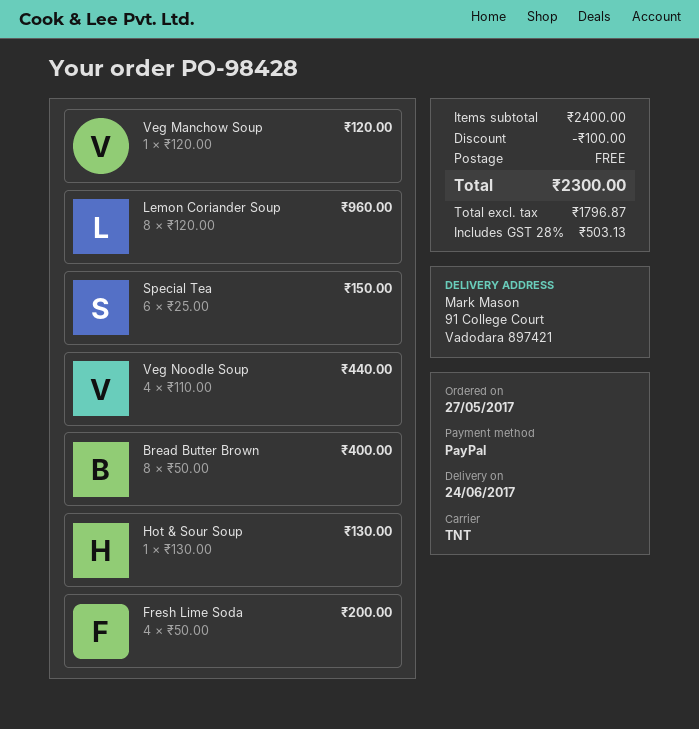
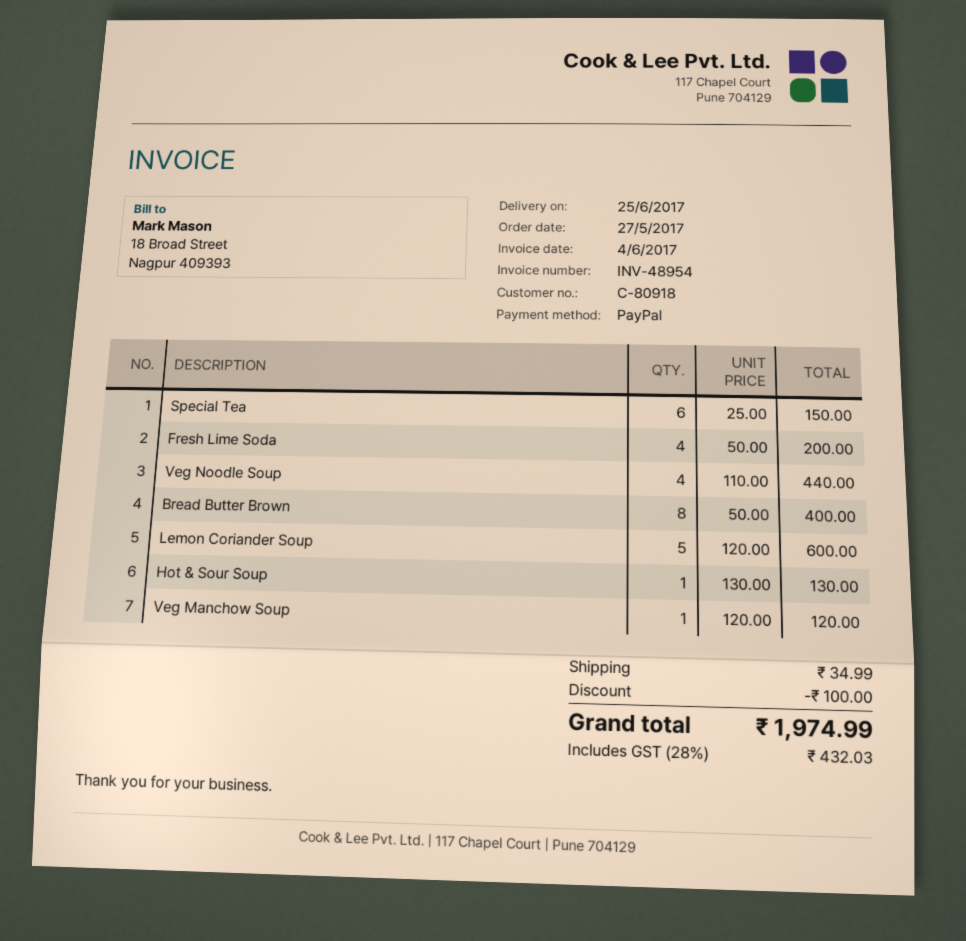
delivery date: 2017-06-24 -> 2017-06-25
Lemon Coriander Soup: 8 x 120.00 = 960.00 -> 5 x 120.00 = 600.00
shipping: 0.00 -> 34.99
tax: 28% = 503.13 -> 28% = 432.03
total: 2300.00 -> 1974.99

